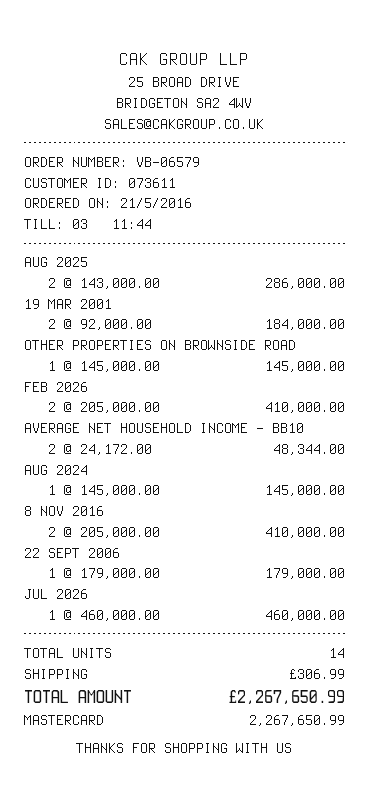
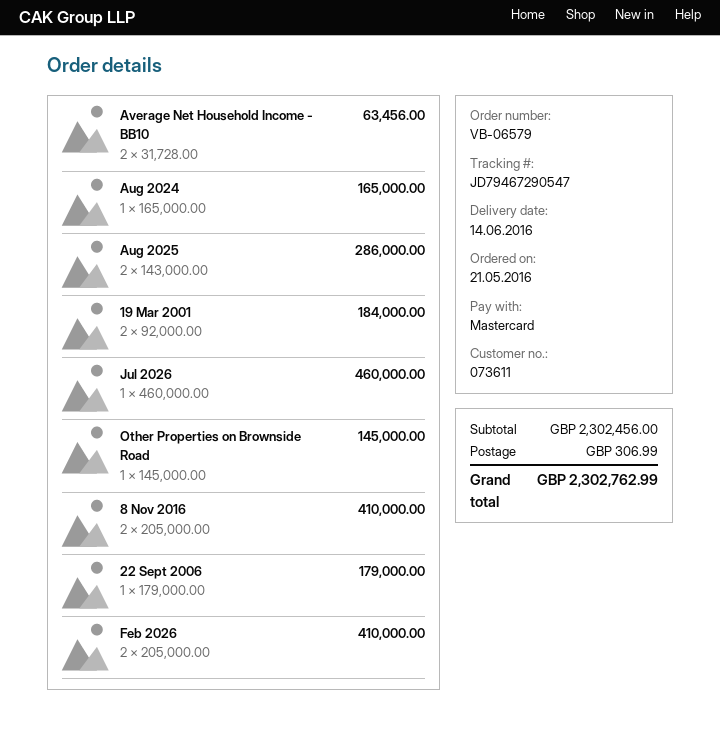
AVERAGE NET HOUSEHOLD INCOME - BB10: 2 x 24172.00 = 48344.00 -> 2 x 31728.00 = 63456.00
AUG 2024: 1 x 145000.00 = 145000.00 -> 1 x 165000.00 = 165000.00
total: 2267650.99 -> 2302762.99

